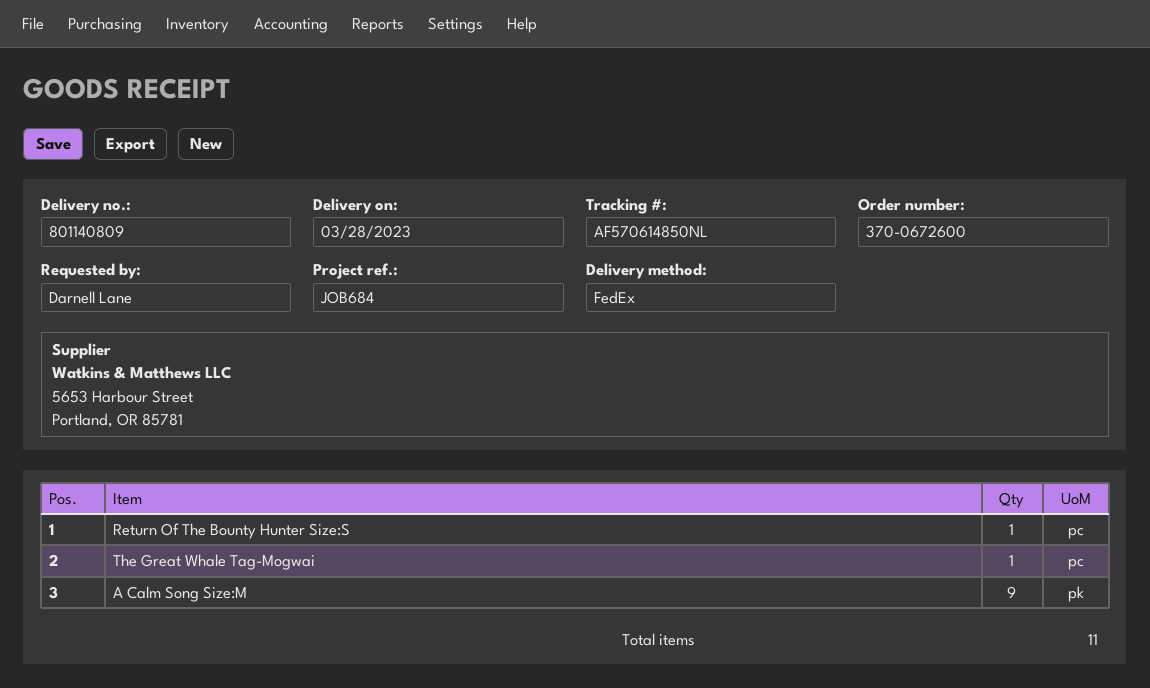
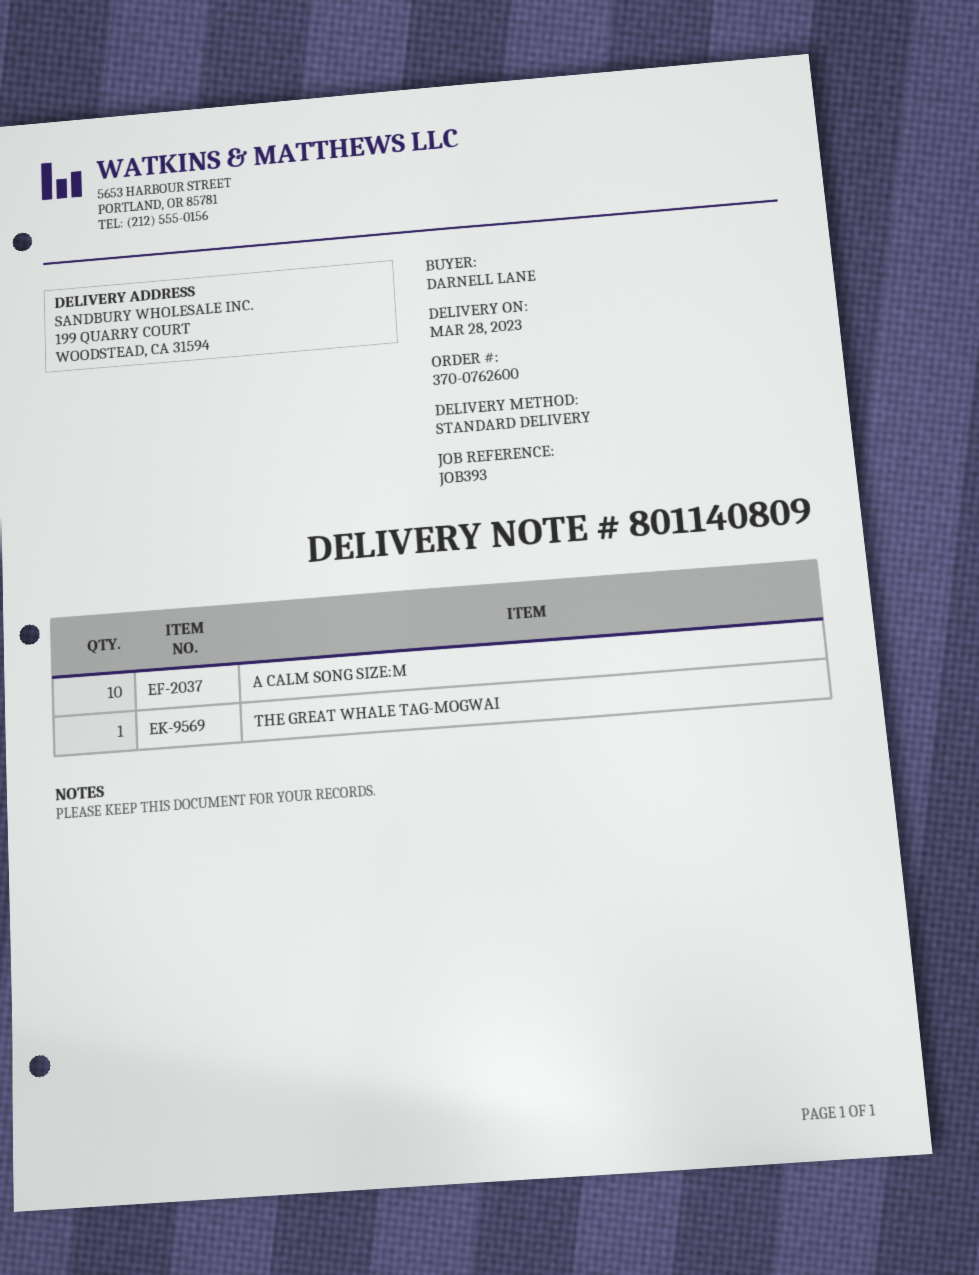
order number: 370-0672600 -> 370-0762600
reference: JOB684 -> JOB393
shipping method: FedEx -> standard
Return Of The Bounty Hunter Size:S: 1 -> none
A Calm Song Size:M: 9 -> 10

